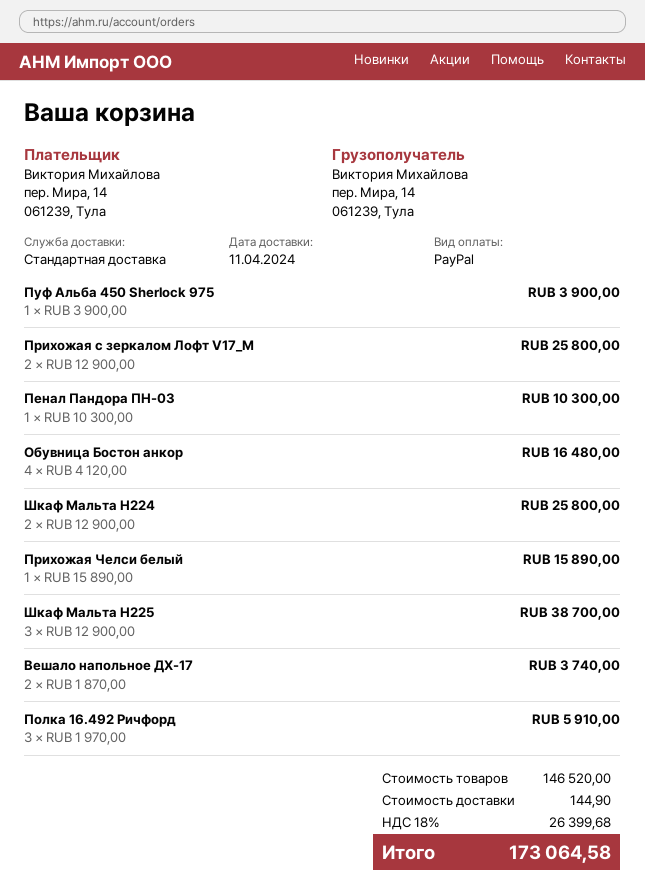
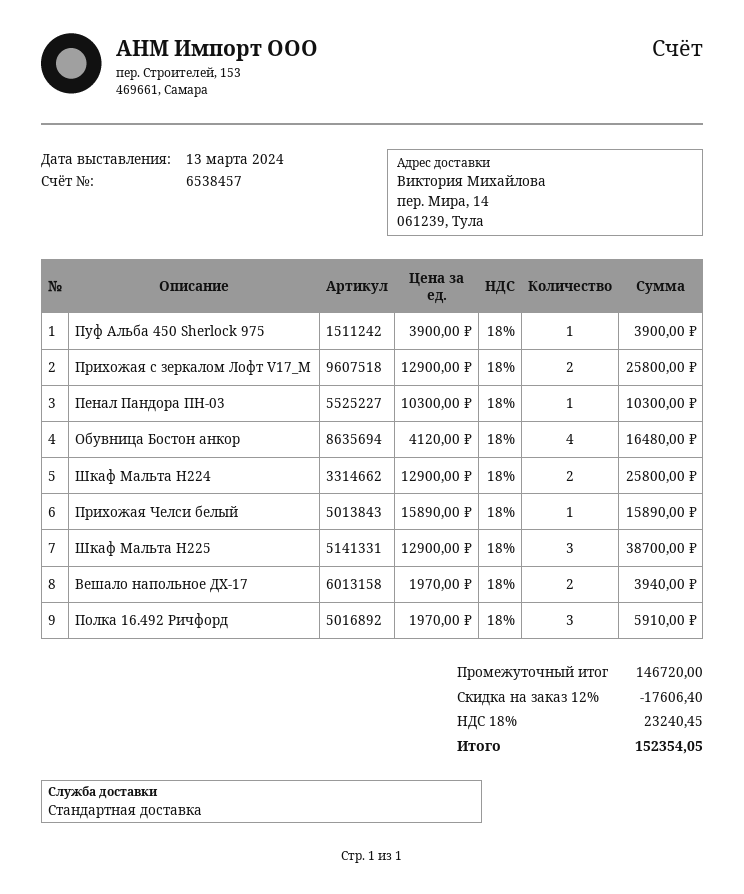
Вешало напольное ДХ-17: 2 x 1870.00 = 3740.00 -> 2 x 1970.00 = 3940.00
subtotal: 146520.00 -> 146720.00
discount: none -> 12% = 17606.40
shipping: 144.90 -> none
tax: 18% = 26399.68 -> 18% = 23240.45
total: 173064.58 -> 152354.05

